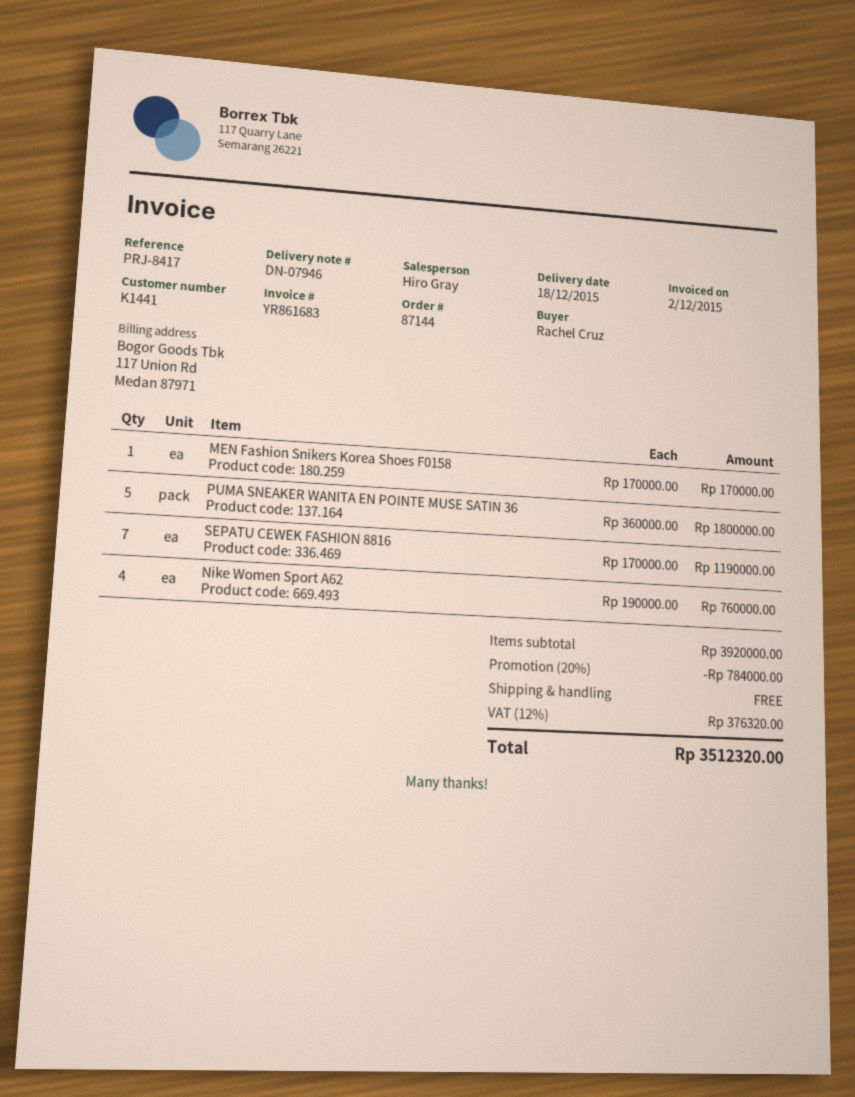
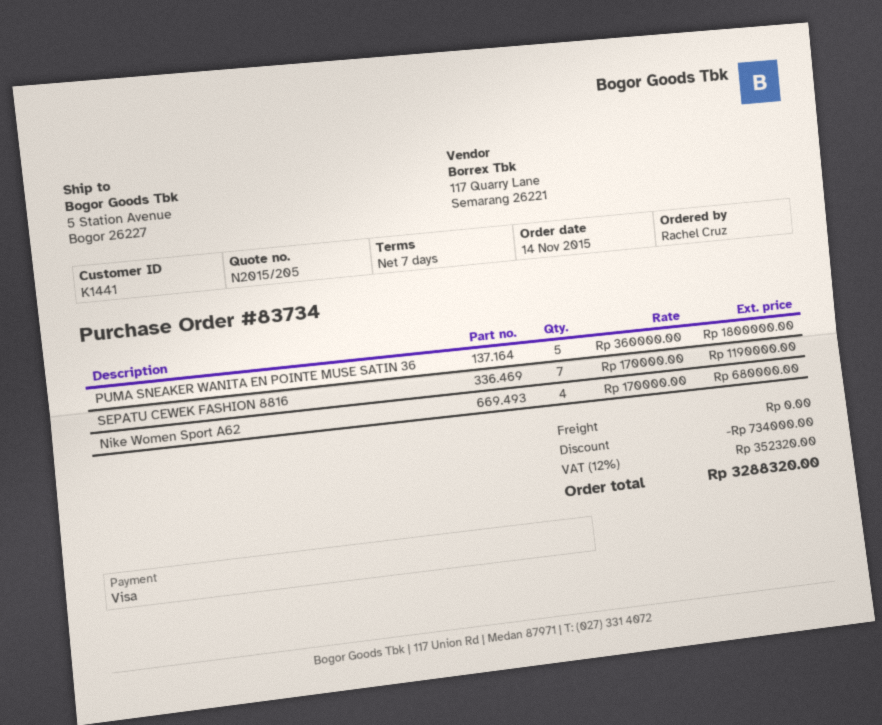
order number: 87144 -> 83734
MEN Fashion Snikers Korea Shoes F0158: 1 x 170000.00 = 170000.00 -> none
Nike Women Sport A62: 4 x 190000.00 = 760000.00 -> 4 x 170000.00 = 680000.00
discount: 784000.00 -> 734000.00
tax: 12% = 376320.00 -> 12% = 352320.00
total: 3512320.00 -> 3288320.00

